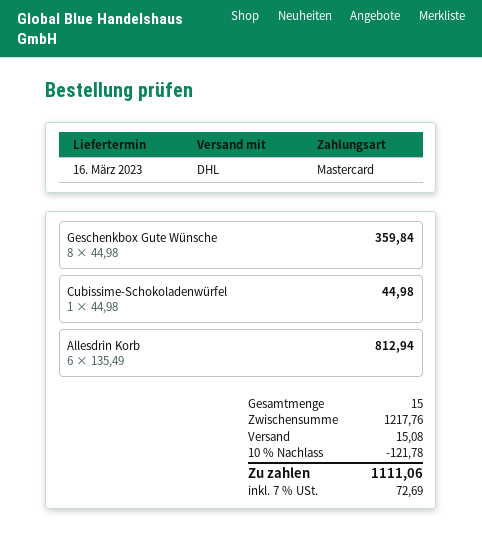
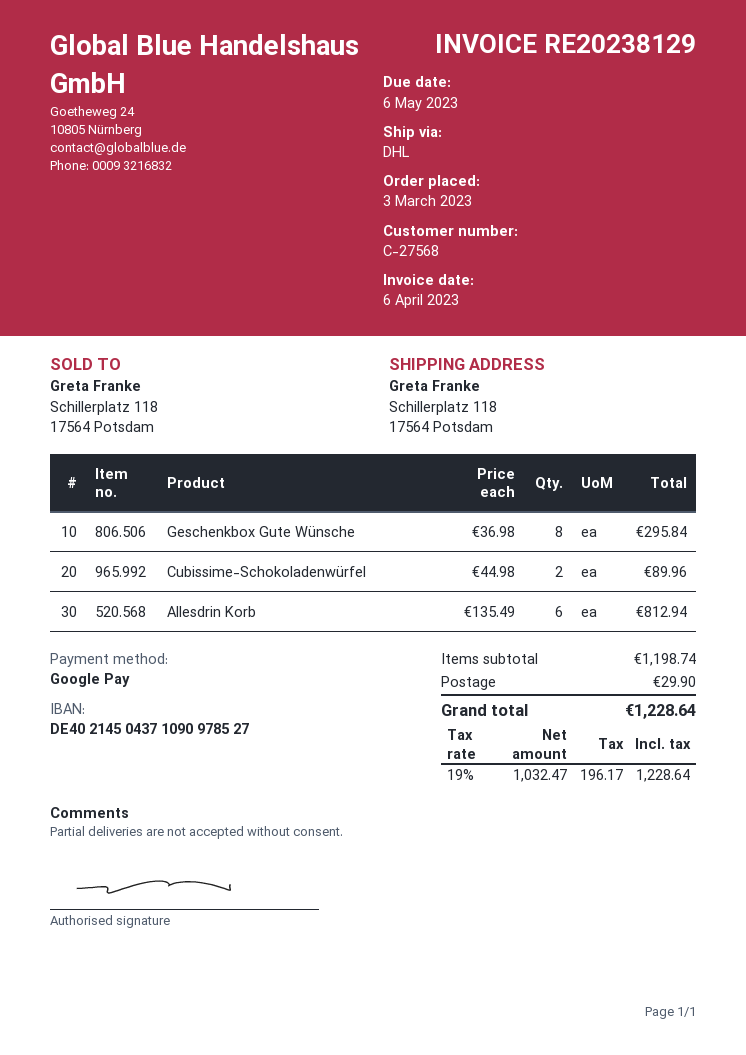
payment method: Mastercard -> Google Pay
Geschenkbox Gute Wünsche: 8 x 44.98 = 359.84 -> 8 x 36.98 = 295.84
Cubissime-Schokoladenwürfel: 1 x 44.98 = 44.98 -> 2 x 44.98 = 89.96
subtotal: 1217.76 -> 1198.74
discount: 10% = 121.78 -> none
shipping: 15.08 -> 29.90
tax: 7% = 72.69 -> 19% = 196.17
total: 1111.06 -> 1228.64

